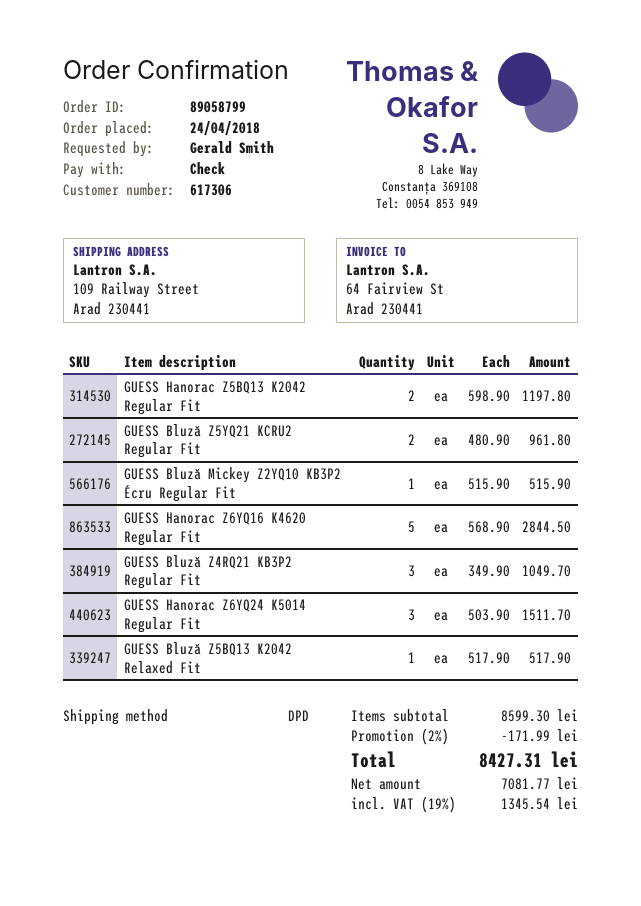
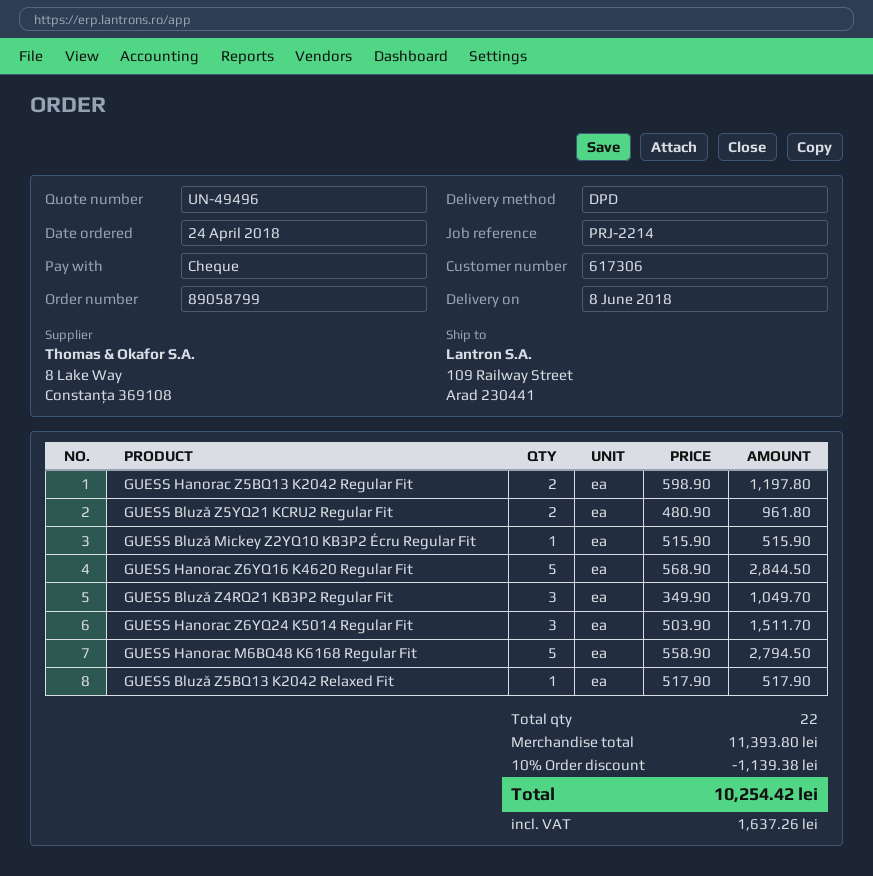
GUESS Hanorac M6BQ48 K6168 Regular Fit: none -> 5 x 558.90 = 2794.50
subtotal: 8599.30 -> 11393.80
discount: 2% = 171.99 -> 10% = 1139.38
tax: 1345.54 -> 1637.26
total: 8427.31 -> 10254.42

